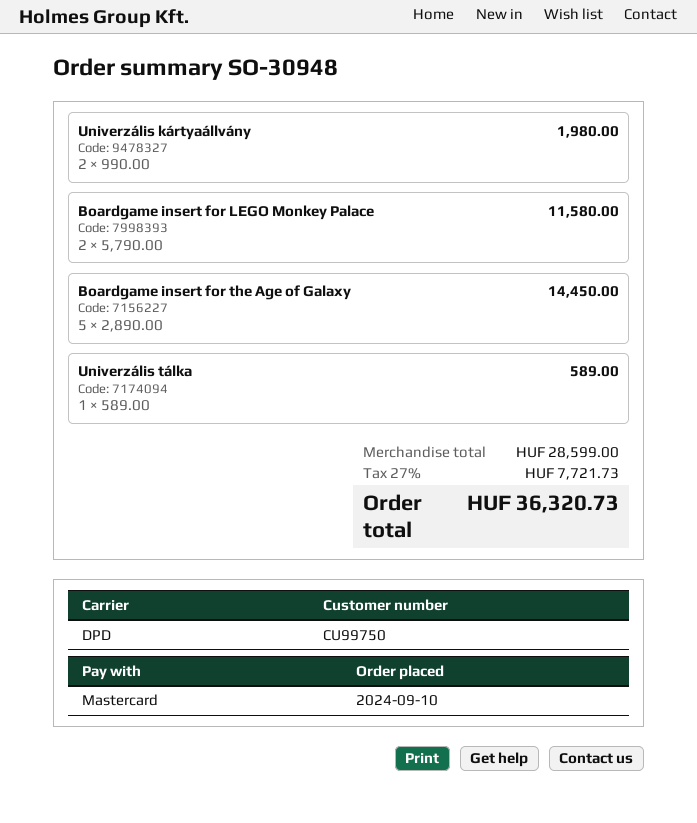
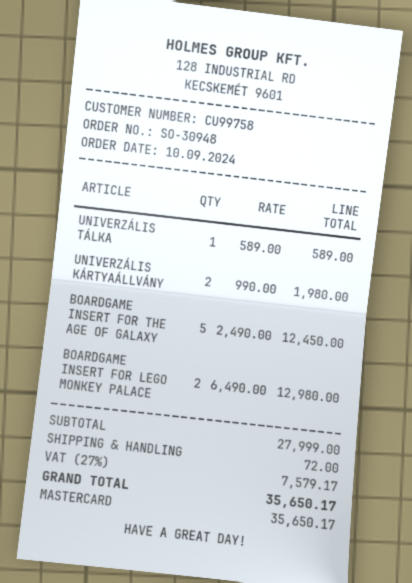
customer number: CU99750 -> CU99758
Boardgame insert for LEGO Monkey Palace: 2 x 5790.00 = 11580.00 -> 2 x 6490.00 = 12980.00
Boardgame insert for the Age of Galaxy: 5 x 2890.00 = 14450.00 -> 5 x 2490.00 = 12450.00
subtotal: 28599.00 -> 27999.00
shipping: none -> 72.00
tax: 27% = 7721.73 -> 27% = 7579.17
total: 36320.73 -> 35650.17

